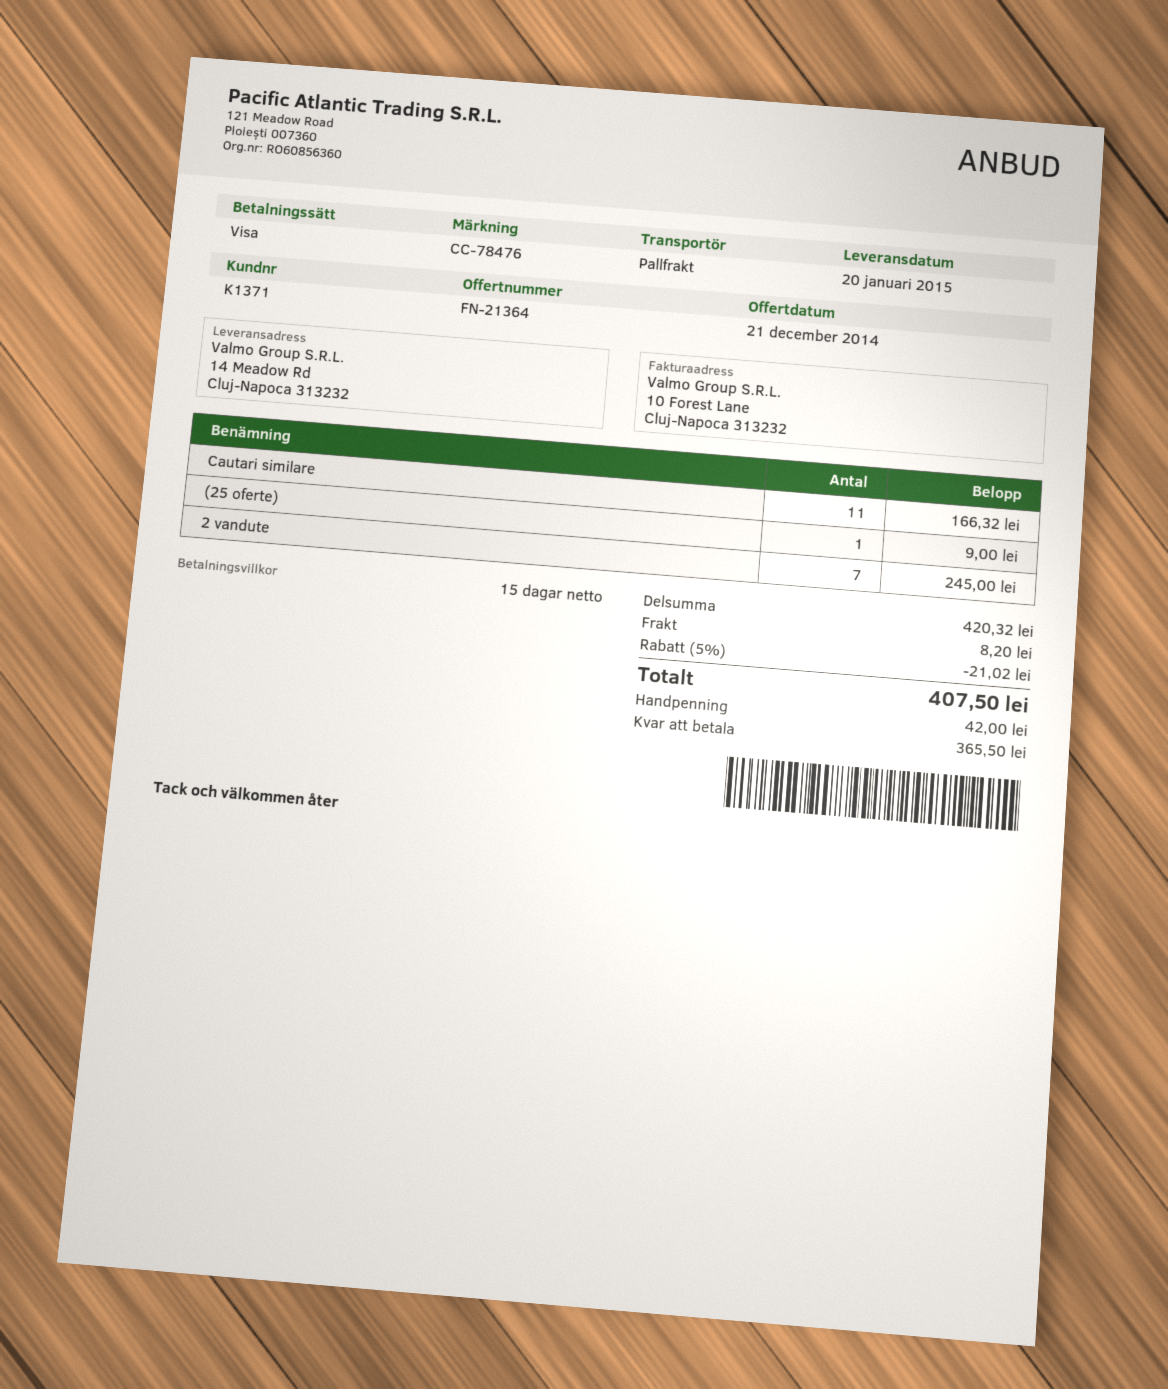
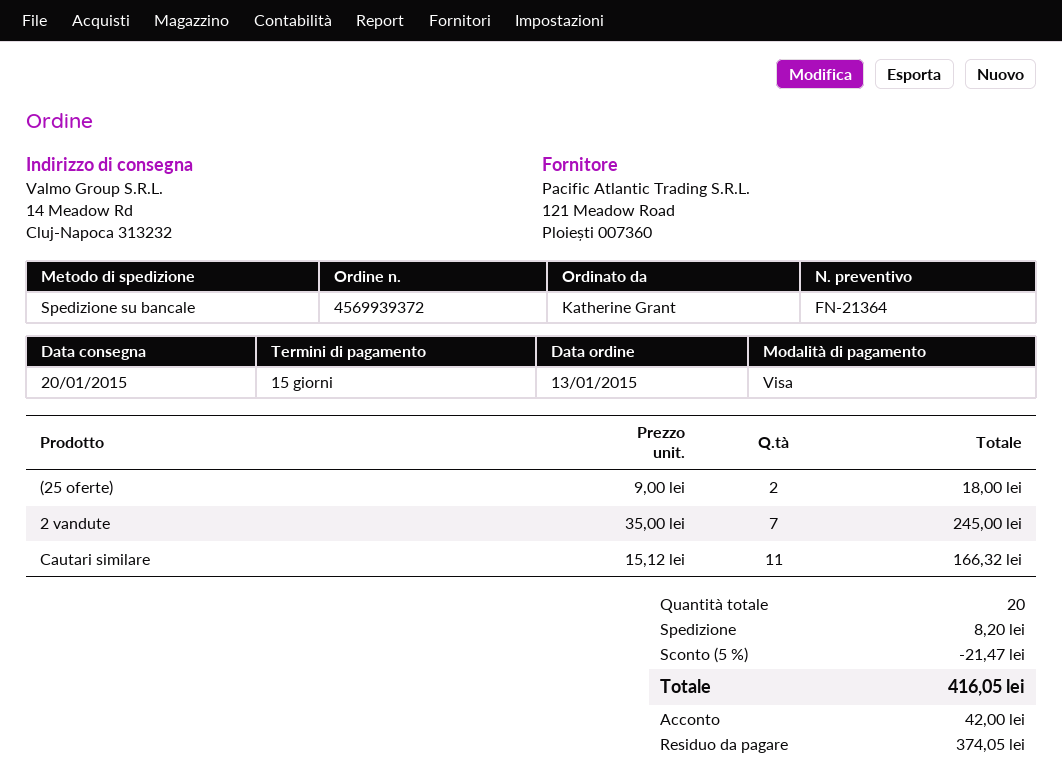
(25 oferte): 1 for 9.00 -> 2 for 18.00
discount: 5% = 21.02 -> 5% = 21.47
total: 407.50 -> 416.05
balance: 365.50 -> 374.05

